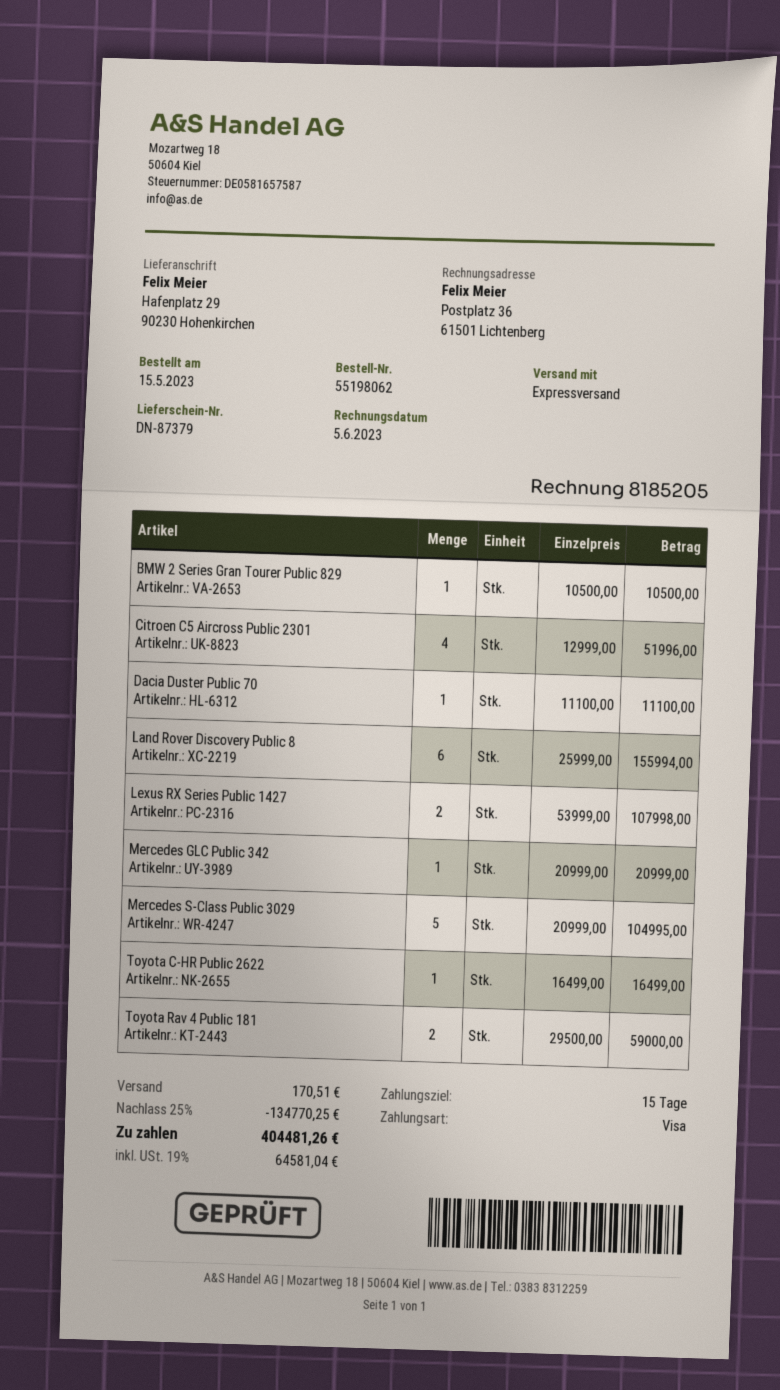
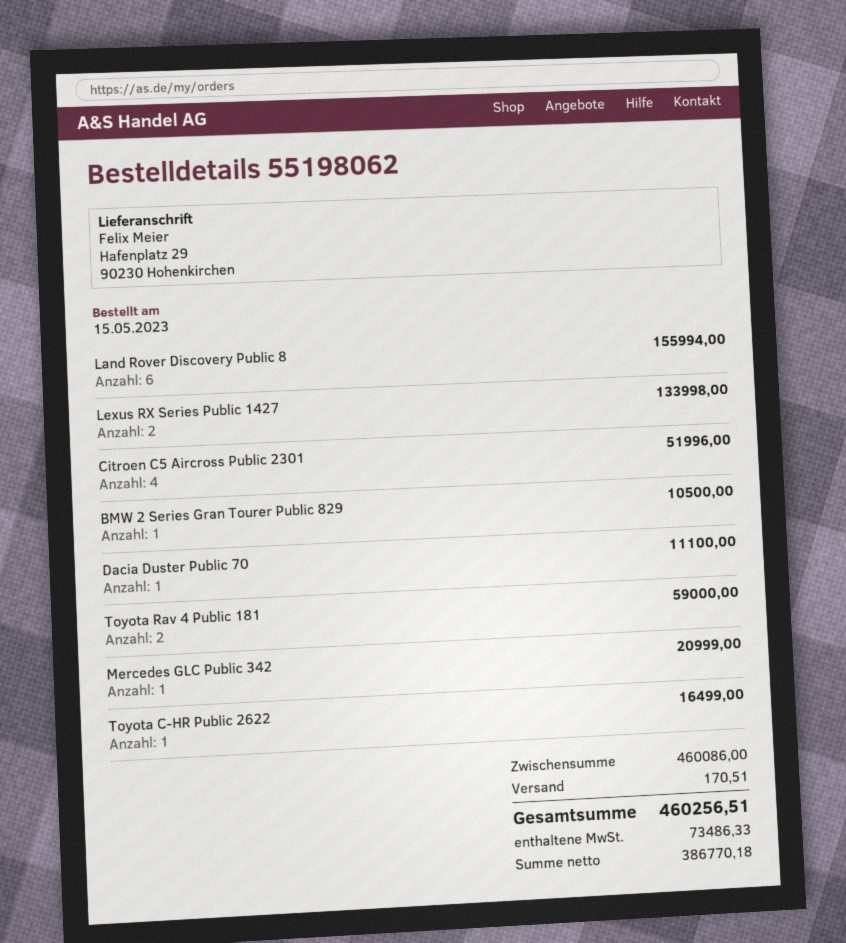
Lexus RX Series Public 1427: 2 for 107998.00 -> 2 for 133998.00
Mercedes S-Class Public 3029: 5 for 104995.00 -> none
discount: 25% = 134770.25 -> none
tax: 64581.04 -> 73486.33
total: 404481.26 -> 460256.51

